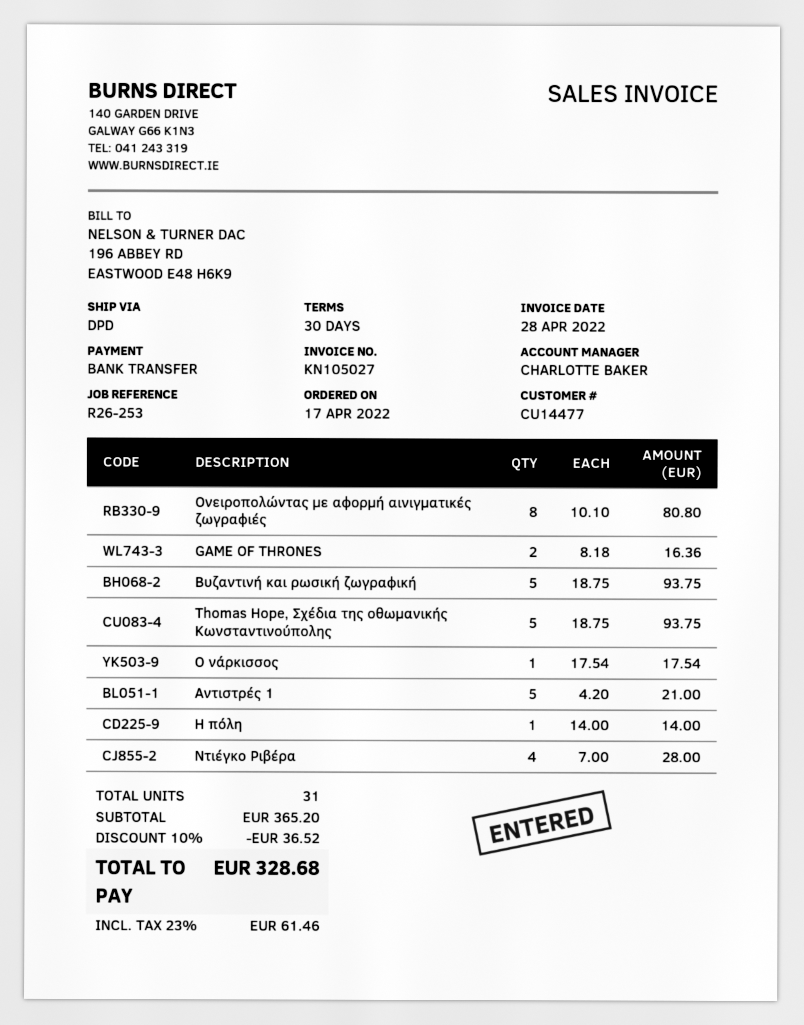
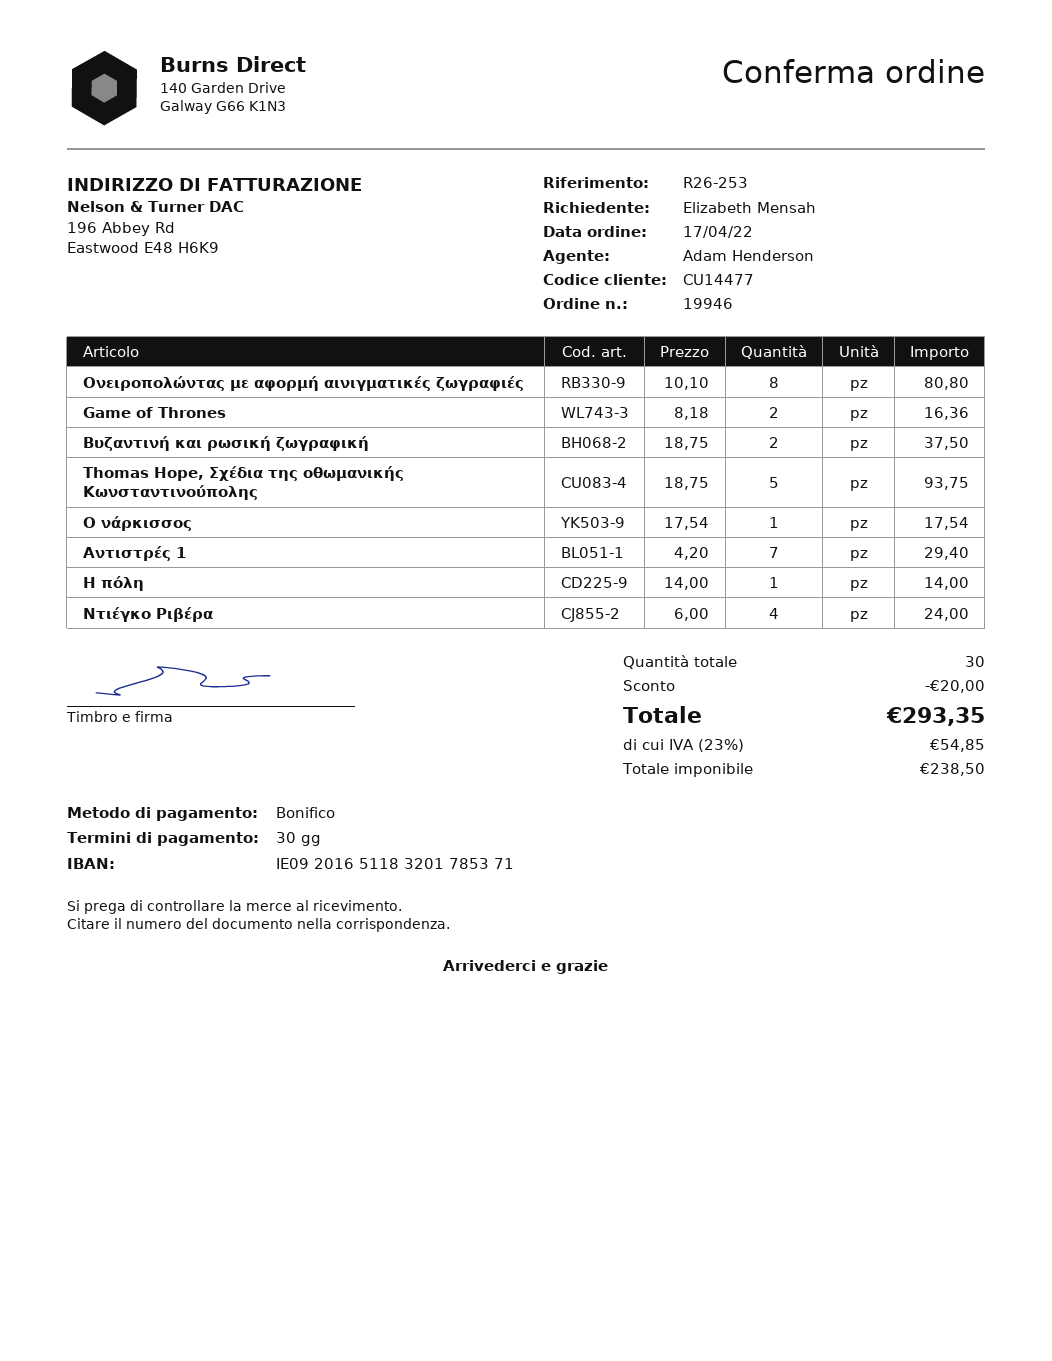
sales rep: CHARLOTTE BAKER -> Adam Henderson
Βυζαντινή και ρωσική ζωγραφική: 5 x 18.75 = 93.75 -> 2 x 18.75 = 37.50
Αντιστρές 1: 5 x 4.20 = 21.00 -> 7 x 4.20 = 29.40
Ντιέγκο Ριβέρα: 4 x 7.00 = 28.00 -> 4 x 6.00 = 24.00
total quantity: 31 -> 30
discount: 36.52 -> 20.00
tax: 23% = 61.46 -> 23% = 54.85
total: 328.68 -> 293.35

